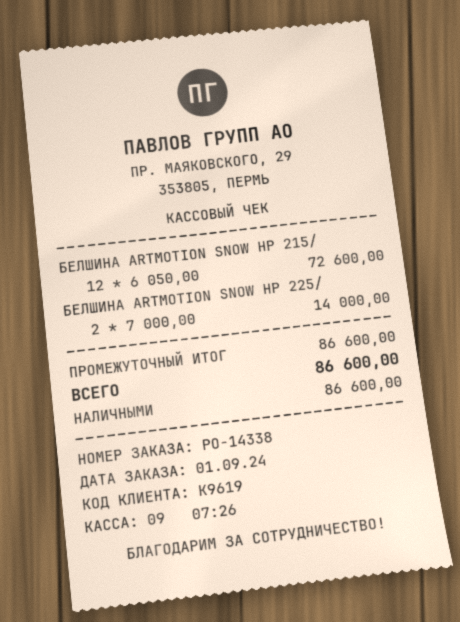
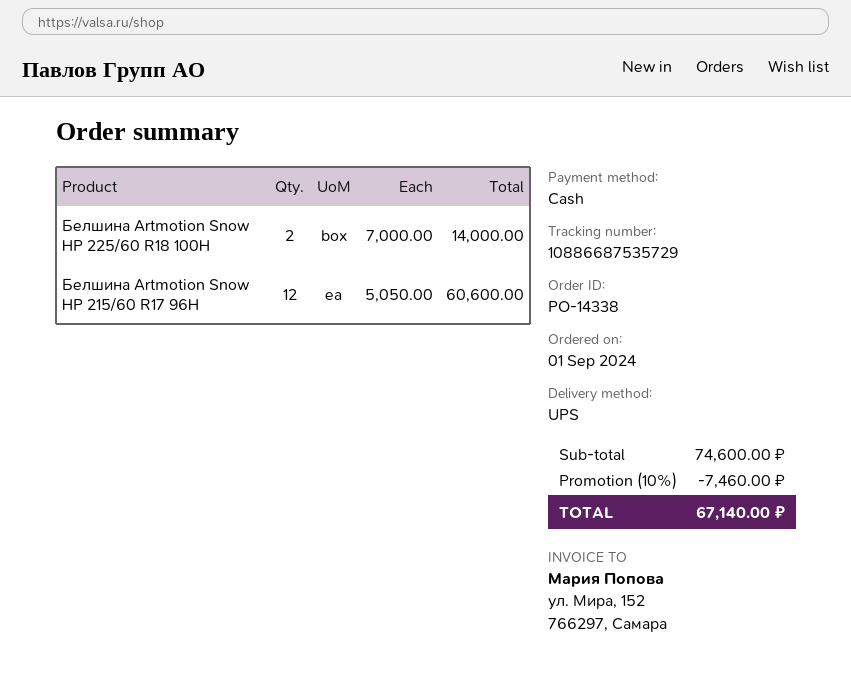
БЕЛШИНА ARTMOTION SNOW HP 215/: 12 x 6050.00 = 72600.00 -> 12 x 5050.00 = 60600.00
subtotal: 86600.00 -> 74600.00
discount: none -> 10% = 7460.00
total: 86600.00 -> 67140.00

